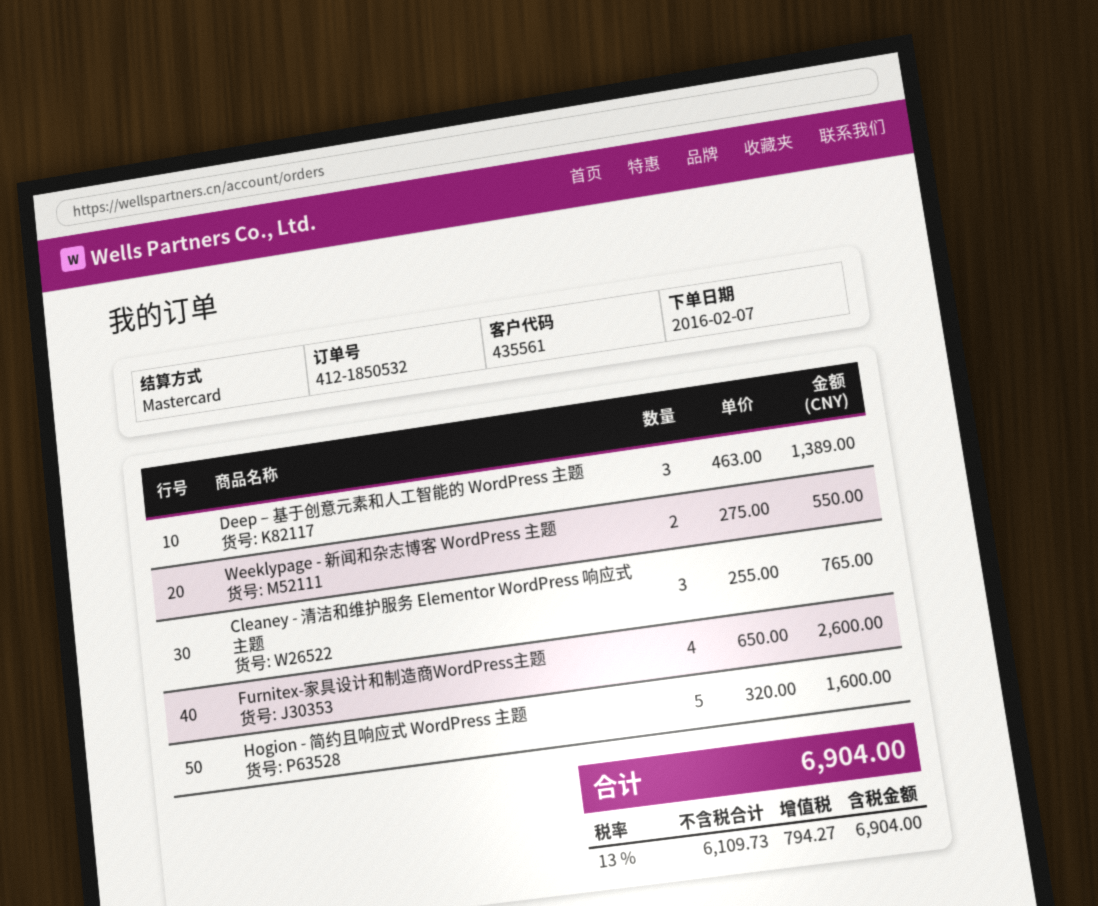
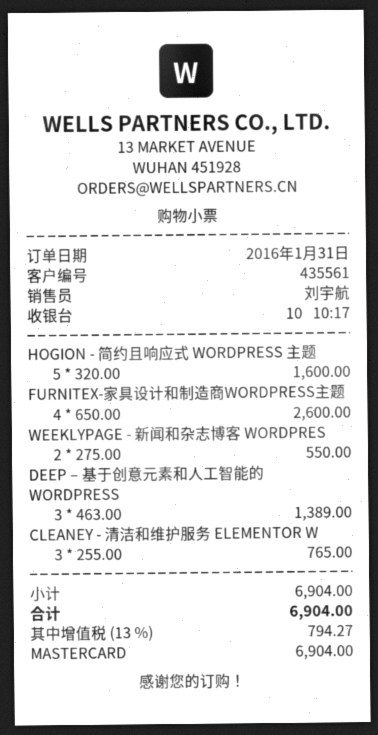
order date: 2016-02-07 -> 2016-01-31

